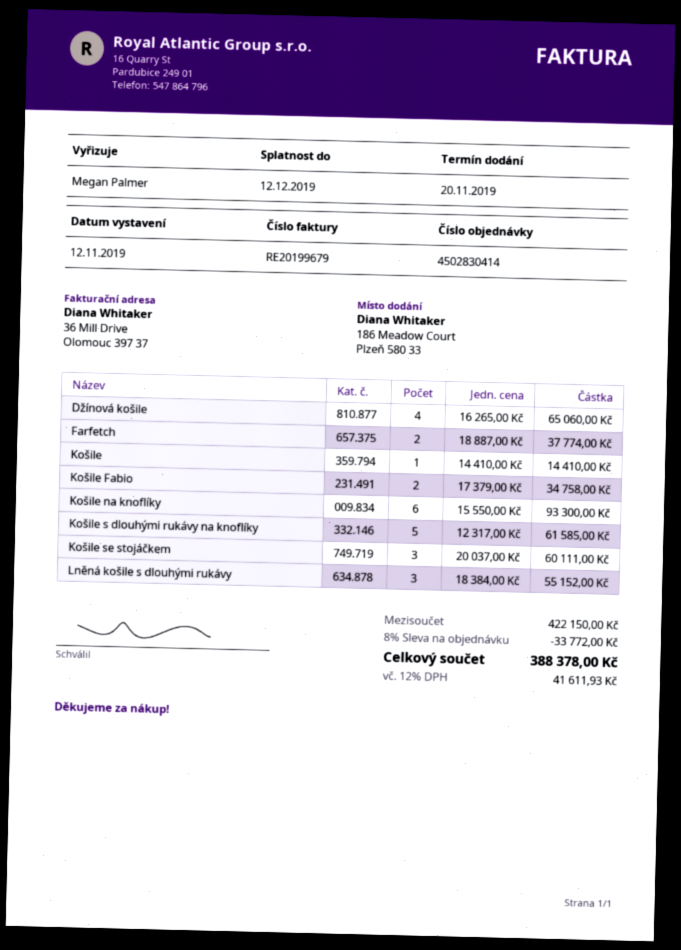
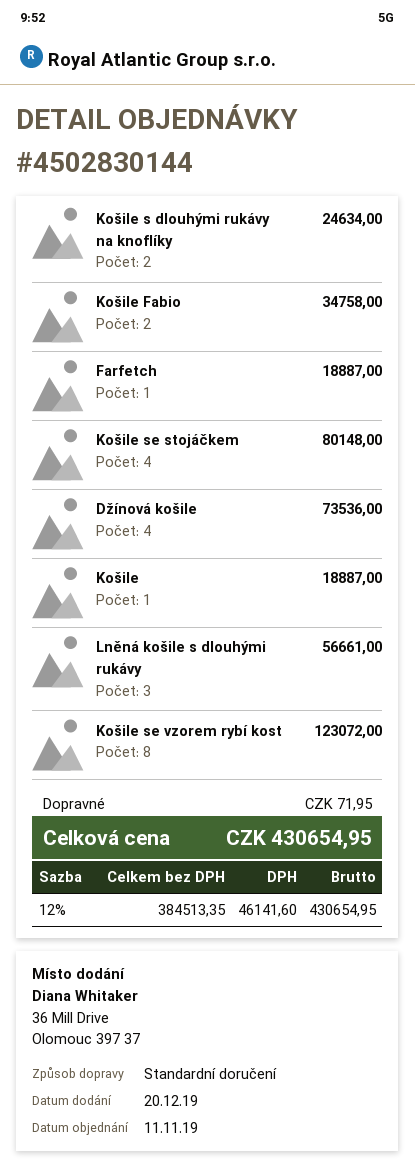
order number: 4502830414 -> 4502830144
delivery date: 2019-11-20 -> 2019-12-20
ship to: 186 Meadow Court, Plzeň 580 33 -> 36 Mill Drive, Olomouc 397 37
Džínová košile: 4 for 65060.00 -> 4 for 73536.00
Farfetch: 2 for 37774.00 -> 1 for 18887.00
Košile: 1 for 14410.00 -> 1 for 18887.00
Košile na knoflíky: 6 for 93300.00 -> none
Košile s dlouhými rukávy na knoflíky: 5 for 61585.00 -> 2 for 24634.00
Košile se stojáčkem: 3 for 60111.00 -> 4 for 80148.00
Lněná košile s dlouhými rukávy: 3 for 55152.00 -> 3 for 56661.00
Košile se vzorem rybí kost: none -> 8 for 123072.00
discount: 8% = 33772.00 -> none
shipping: none -> 71.95
tax: 12% = 41611.93 -> 12% = 46141.60
total: 388378.00 -> 430654.95

